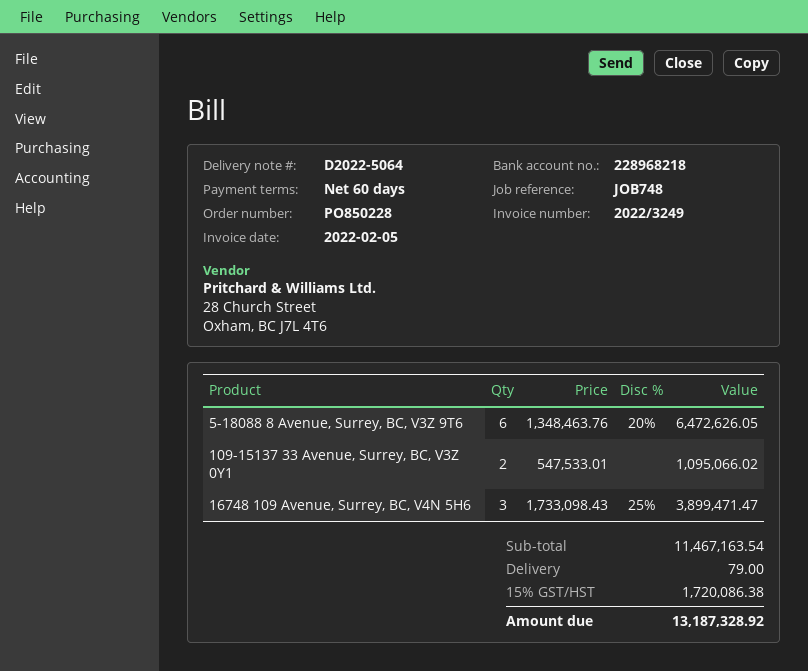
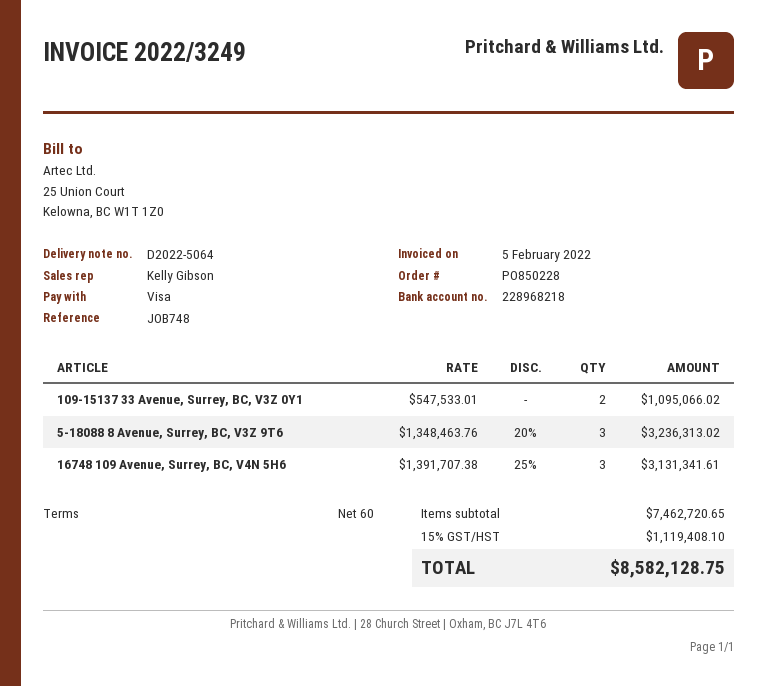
5-18088 8 Avenue, Surrey, BC, V3Z 9T6: 6 x 1348463.76 - 20% = 6472626.05 -> 3 x 1348463.76 - 20% = 3236313.02
16748 109 Avenue, Surrey, BC, V4N 5H6: 3 x 1733098.43 - 25% = 3899471.47 -> 3 x 1391707.38 - 25% = 3131341.61
subtotal: 11467163.54 -> 7462720.65
shipping: 79.00 -> none
tax: 15% = 1720086.38 -> 15% = 1119408.10
total: 13187328.92 -> 8582128.75

